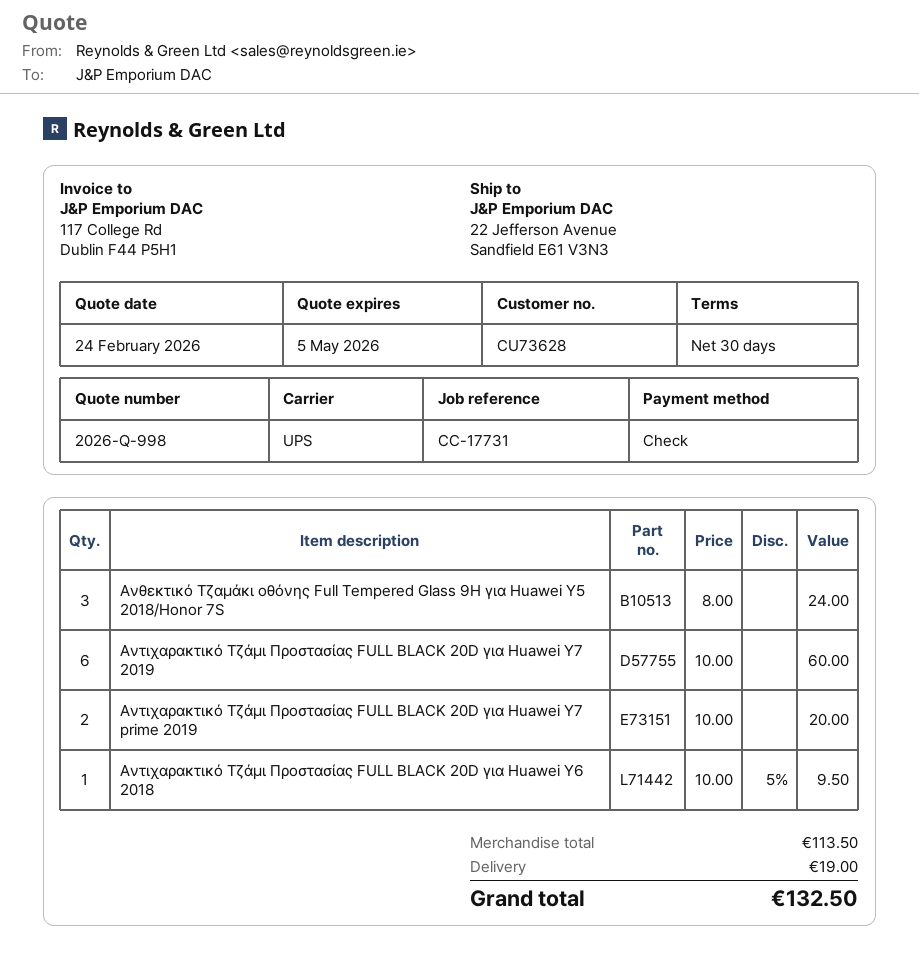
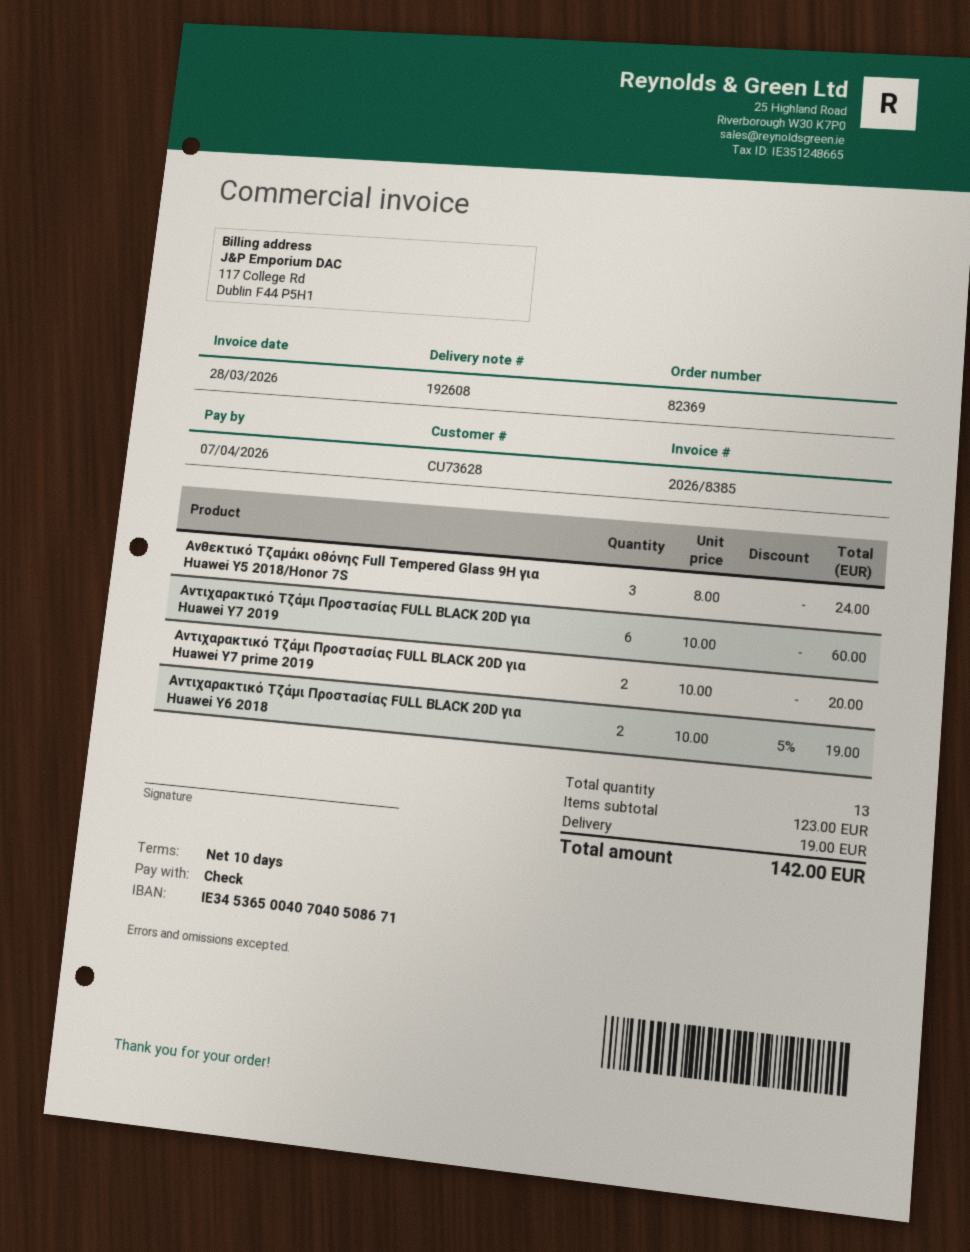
payment terms: 30 days -> 10 days
Αντιχαρακτικό Τζάμι Προστασίας FULL BLACK 20D για Huawei Y6 2018: 1 x 10.00 - 5% = 9.50 -> 2 x 10.00 - 5% = 19.00
subtotal: 113.50 -> 123.00
total: 132.50 -> 142.00

